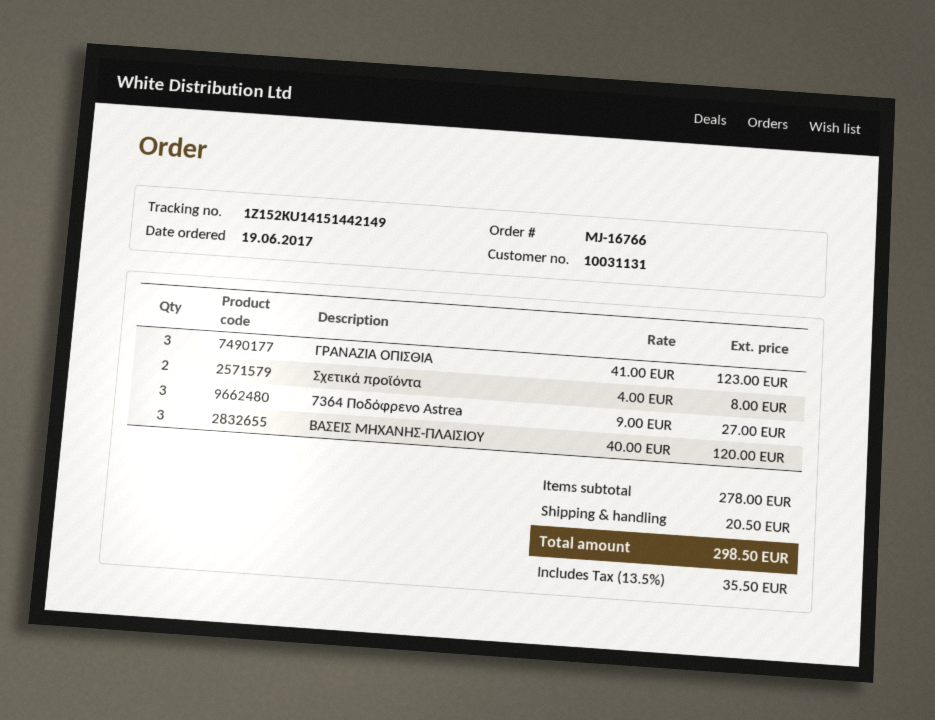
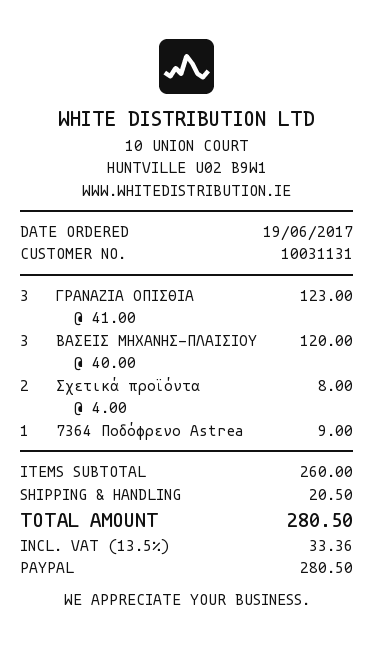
7364 Ποδόφρενο Astrea: 3 x 9.00 = 27.00 -> 1 x 9.00 = 9.00
subtotal: 278.00 -> 260.00
tax: 13.5% = 35.50 -> 13.5% = 33.36
total: 298.50 -> 280.50

